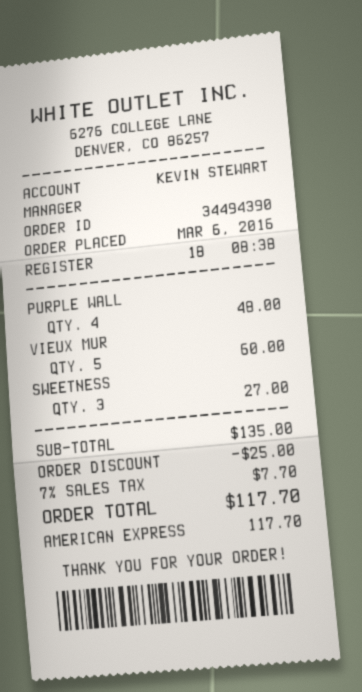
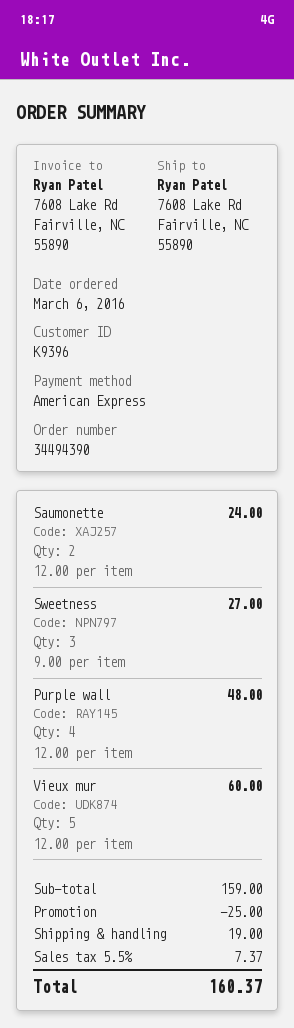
Saumonette: none -> 2 for 24.00
subtotal: 135.00 -> 159.00
shipping: none -> 19.00
tax: 7% = 7.70 -> 5.5% = 7.37
total: 117.70 -> 160.37

